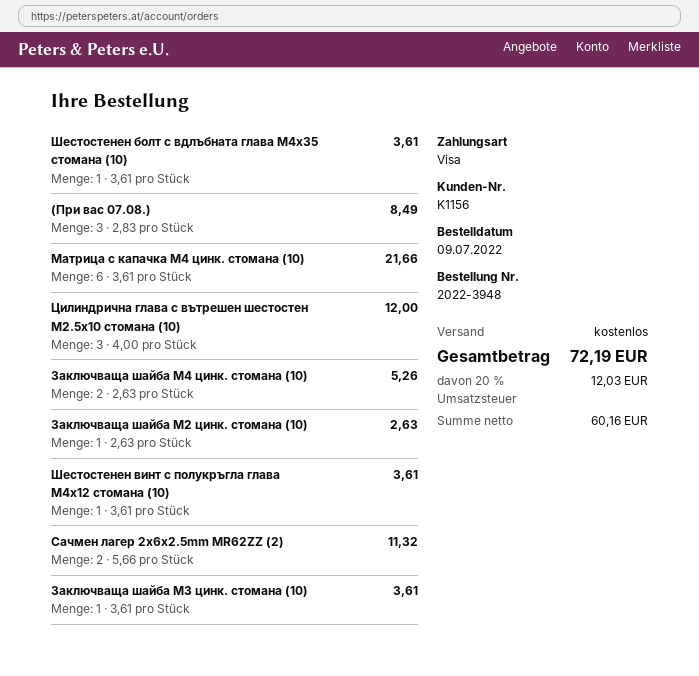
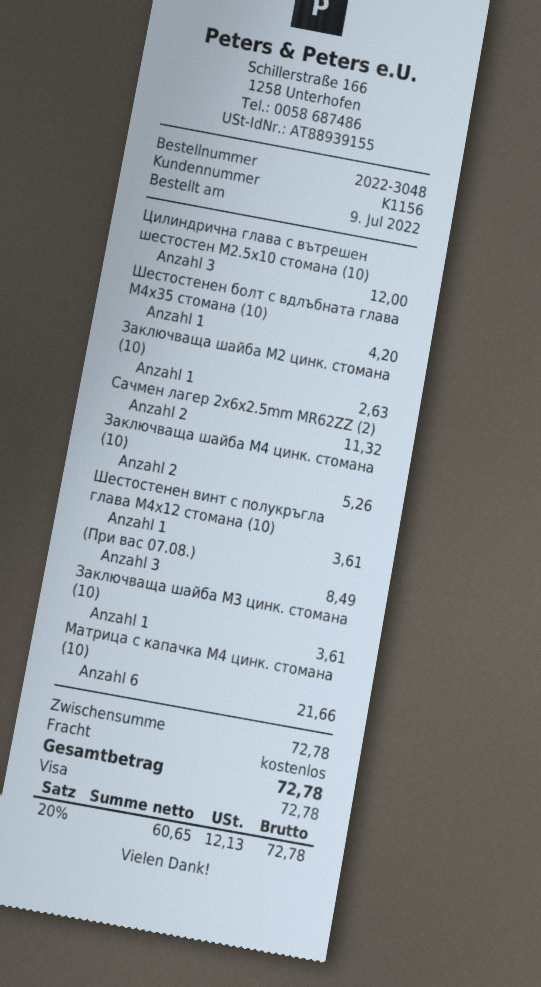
order number: 2022-3948 -> 2022-3048
Шестостенен болт с вдлъбната глава M4x35 стомана (10): 1 for 3.61 -> 1 for 4.20
net: 60.16 -> 60.65
tax: 20% = 12.03 -> 20% = 12.13
total: 72.19 -> 72.78

